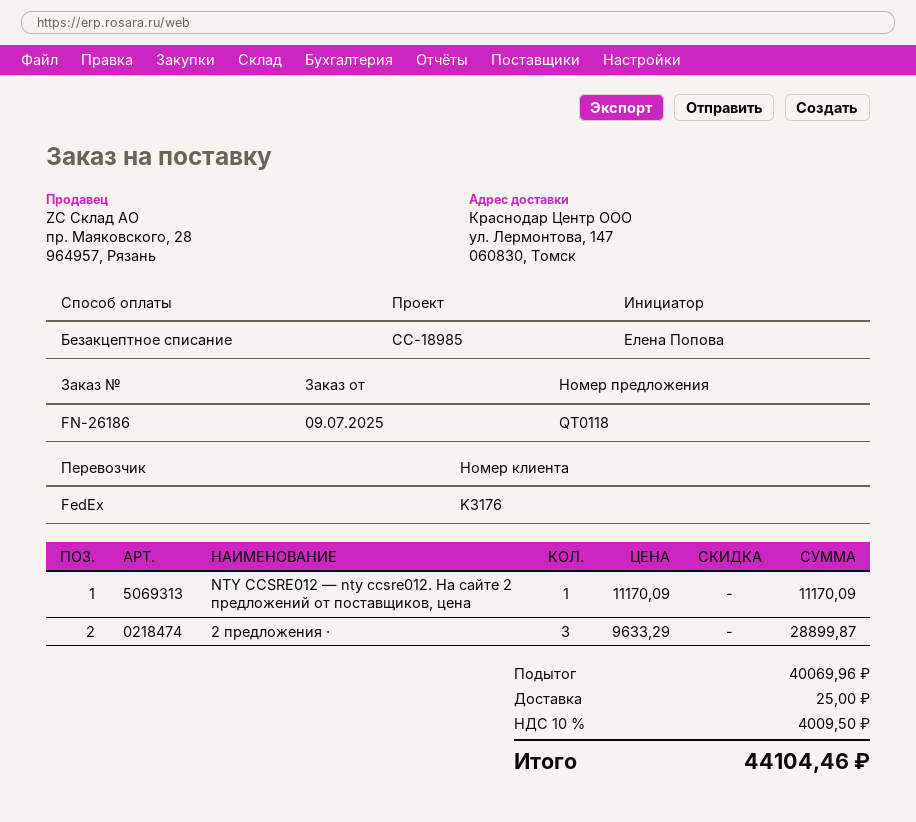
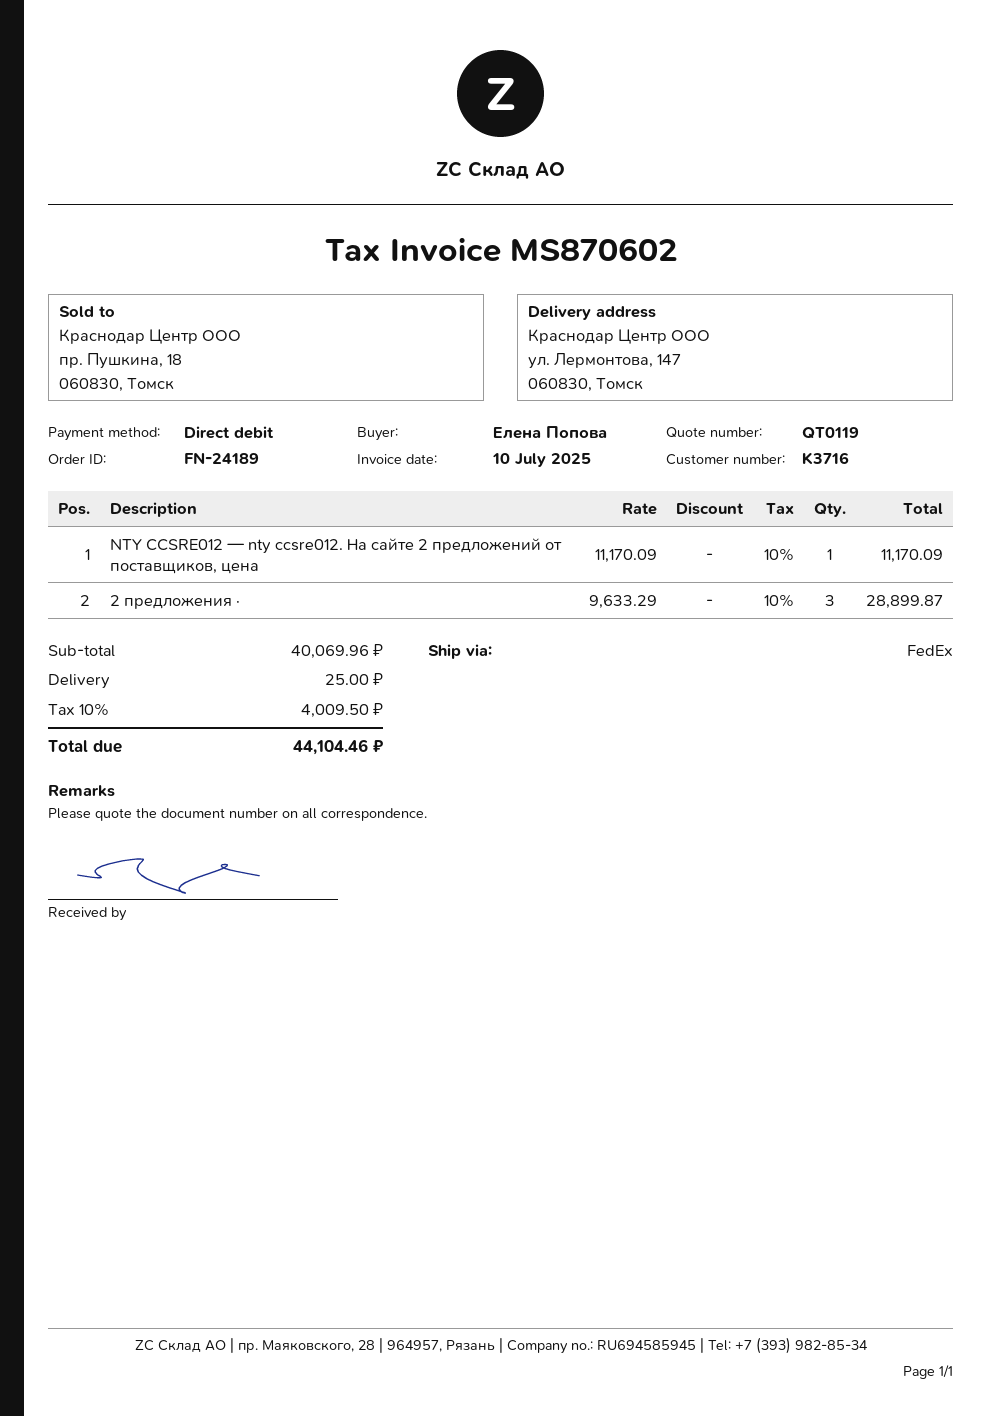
quote number: QT0118 -> QT0119
order number: FN-26186 -> FN-24189
customer number: K3176 -> K3716

